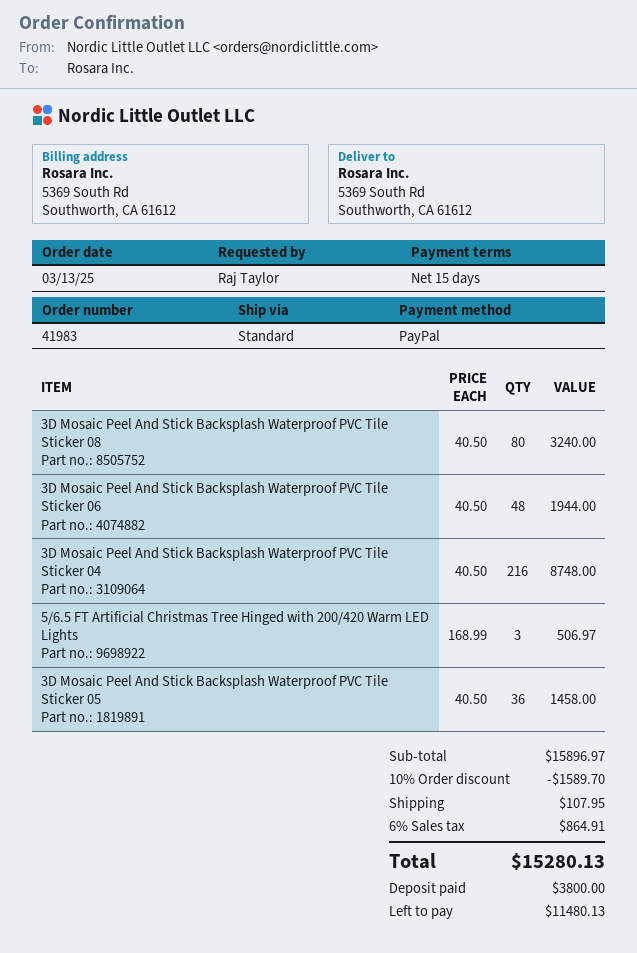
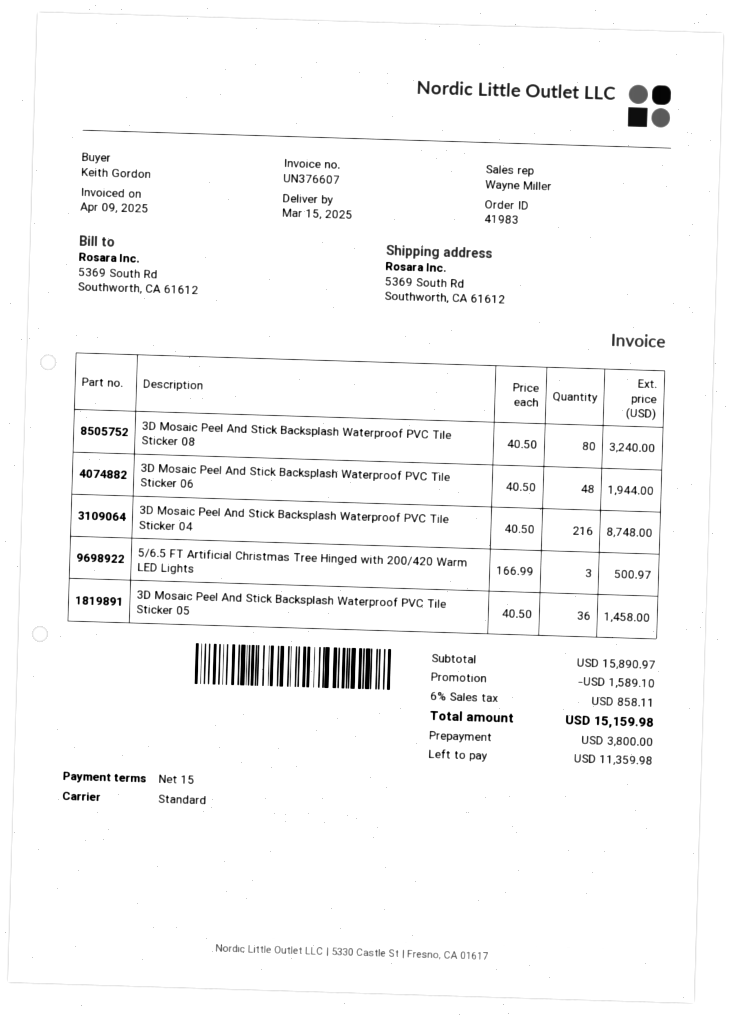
ordered by: Raj Taylor -> Keith Gordon
5/6.5 FT Artificial Christmas Tree Hinged with 200/420 Warm LED Lights: 3 x 168.99 = 506.97 -> 3 x 166.99 = 500.97
subtotal: 15896.97 -> 15890.97
discount: 1589.70 -> 1589.10
shipping: 107.95 -> none
tax: 6% = 864.91 -> 6% = 858.11
total: 15280.13 -> 15159.98
balance: 11480.13 -> 11359.98

